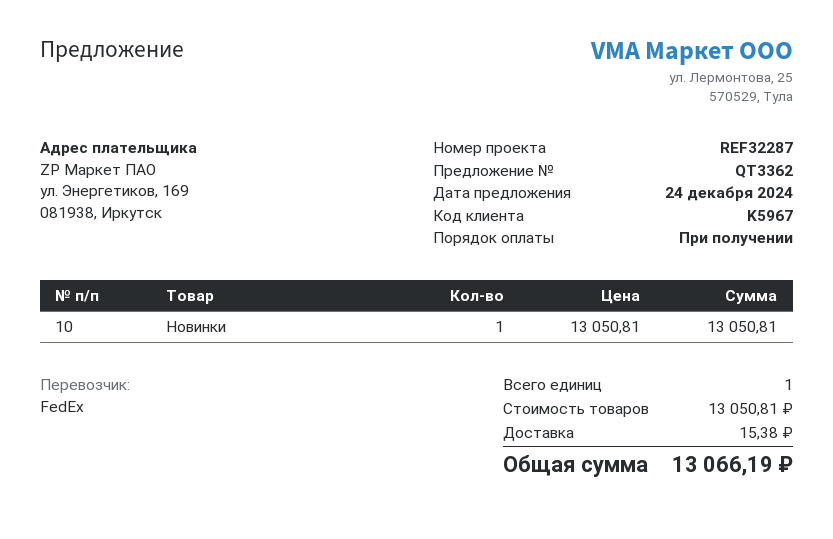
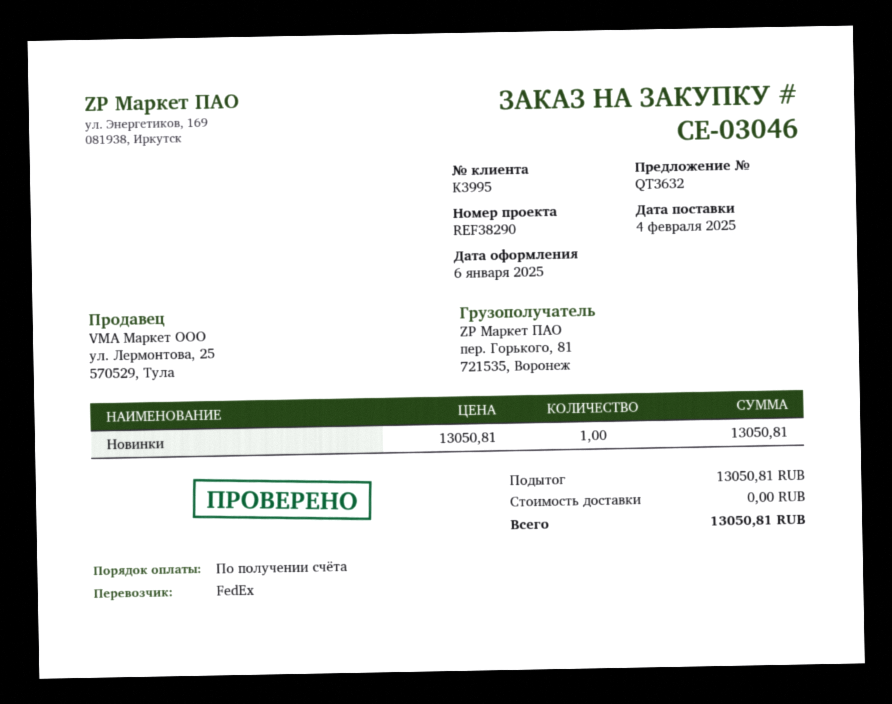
quote number: QT3362 -> QT3632
customer number: K5967 -> K3995
reference: REF32287 -> REF38290
shipping: 15.38 -> 0.00
total: 13066.19 -> 13050.81

